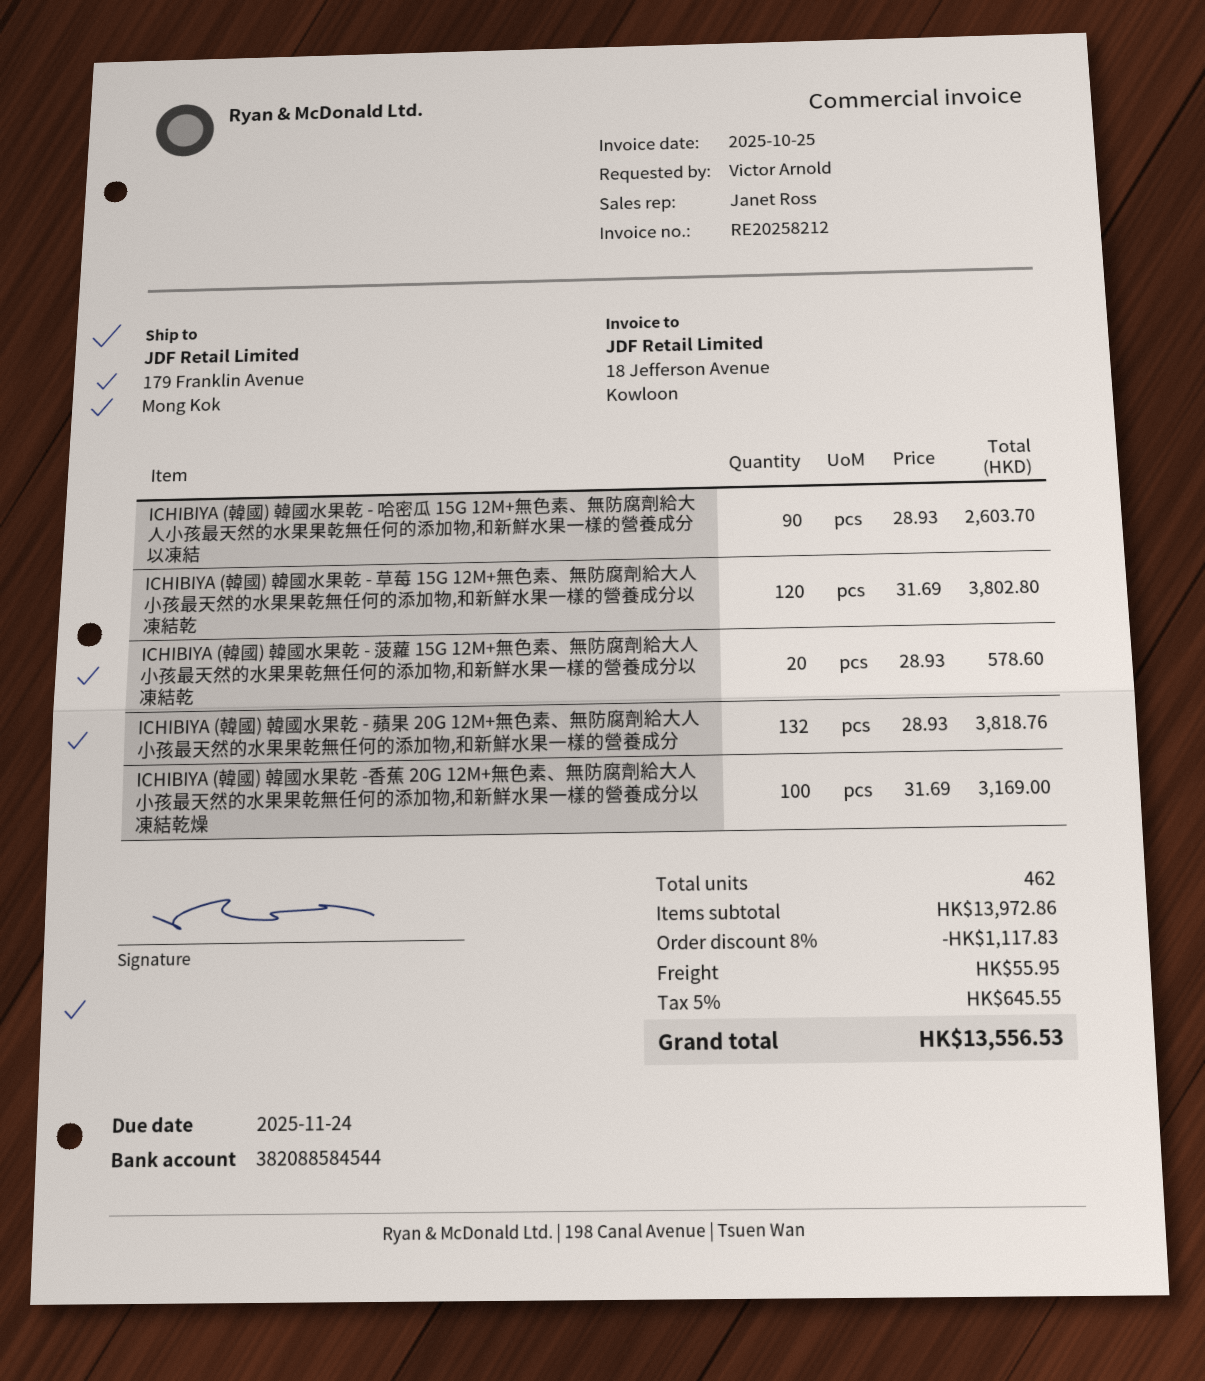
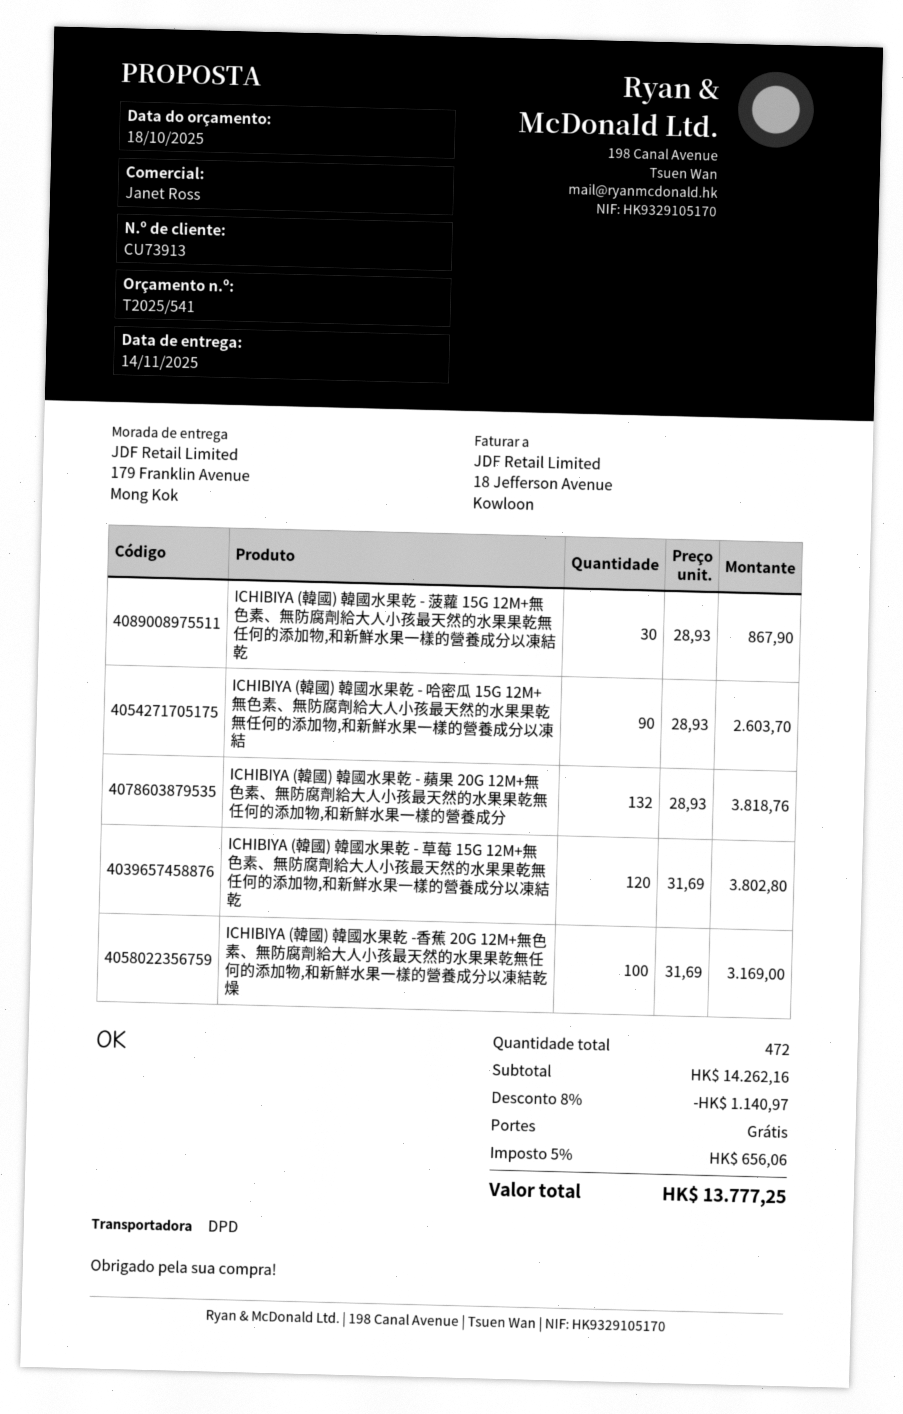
ICHIBIYA (韓國) 韓國水果乾 - 菠蘿 15G 12M+無色素、無防腐劑給大人小孩最天然的水果果乾無任何的添加物,和新鮮水果一樣的營養成分以凍結乾: 20 x 28.93 = 578.60 -> 30 x 28.93 = 867.90
total quantity: 462 -> 472
subtotal: 13972.86 -> 14262.16
discount: 8% = 1117.83 -> 8% = 1140.97
shipping: 55.95 -> 0.00
tax: 5% = 645.55 -> 5% = 656.06
total: 13556.53 -> 13777.25

